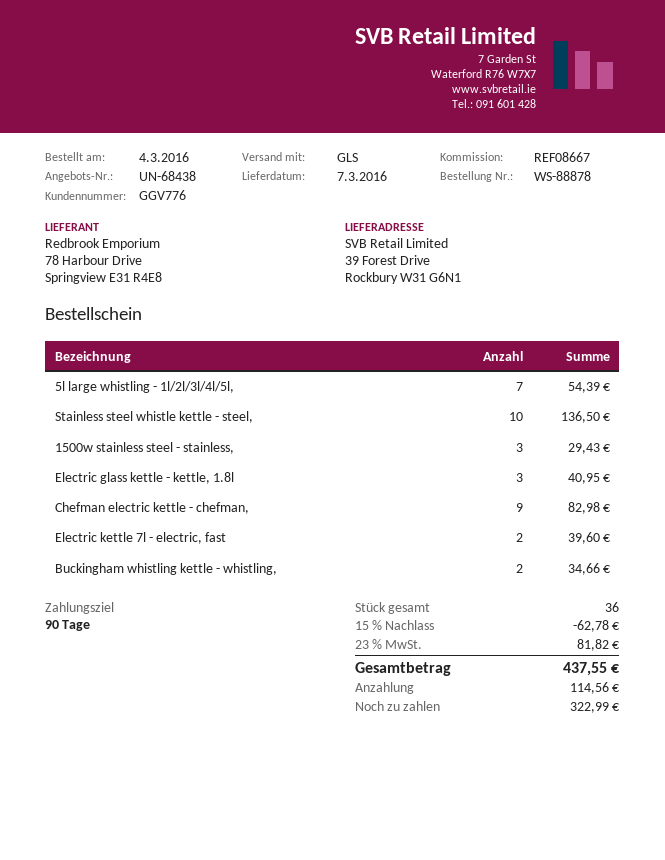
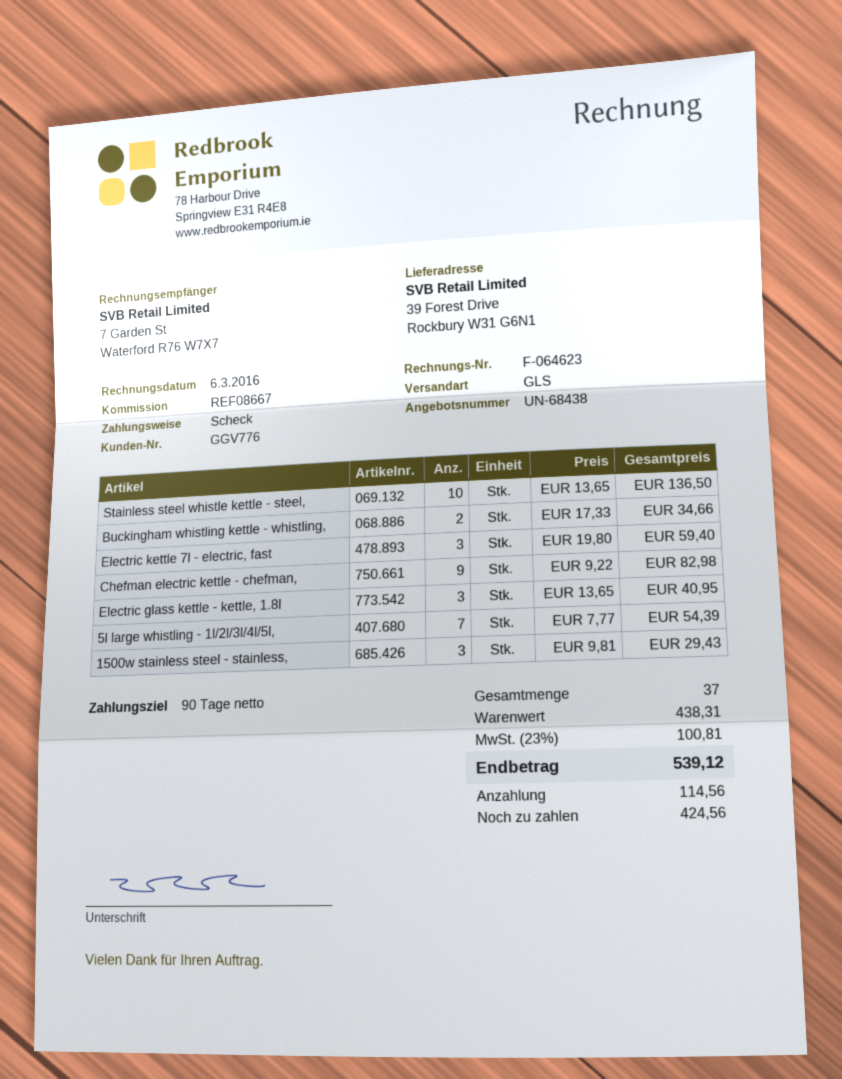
Electric kettle 7l - electric, fast: 2 for 39.60 -> 3 for 59.40
total quantity: 36 -> 37
discount: 15% = 62.78 -> none
tax: 23% = 81.82 -> 23% = 100.81
total: 437.55 -> 539.12
balance: 322.99 -> 424.56

